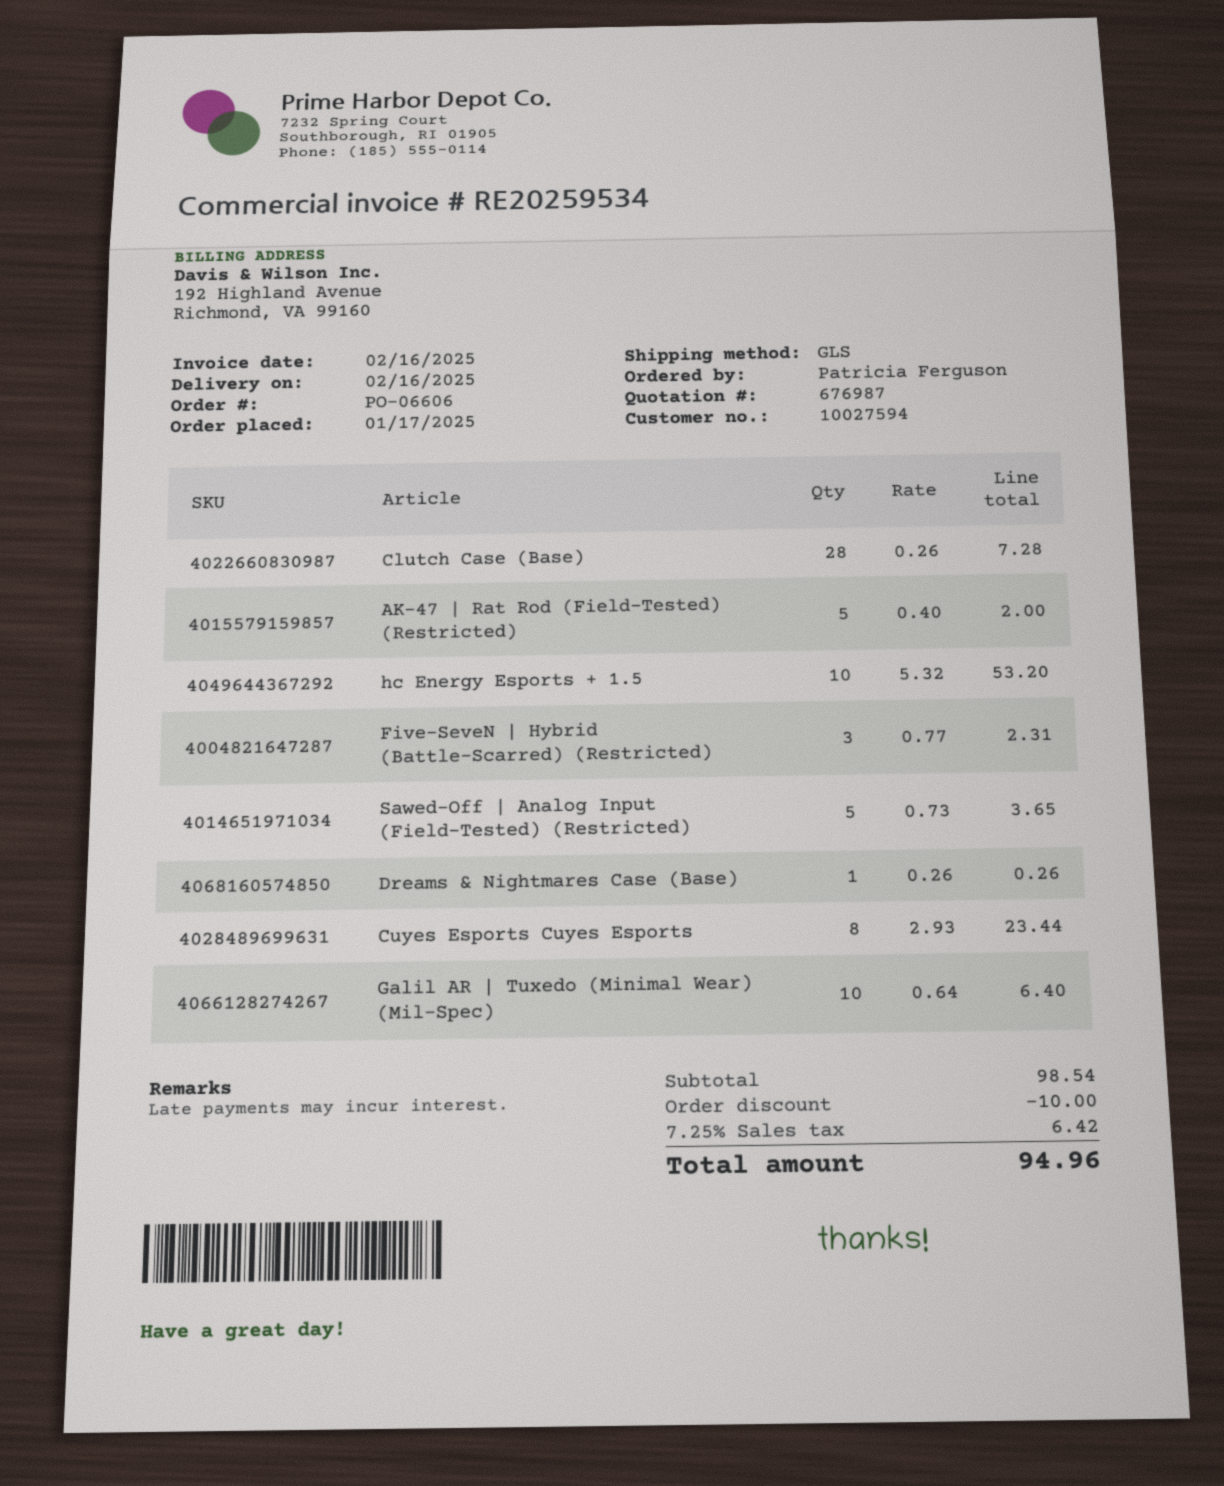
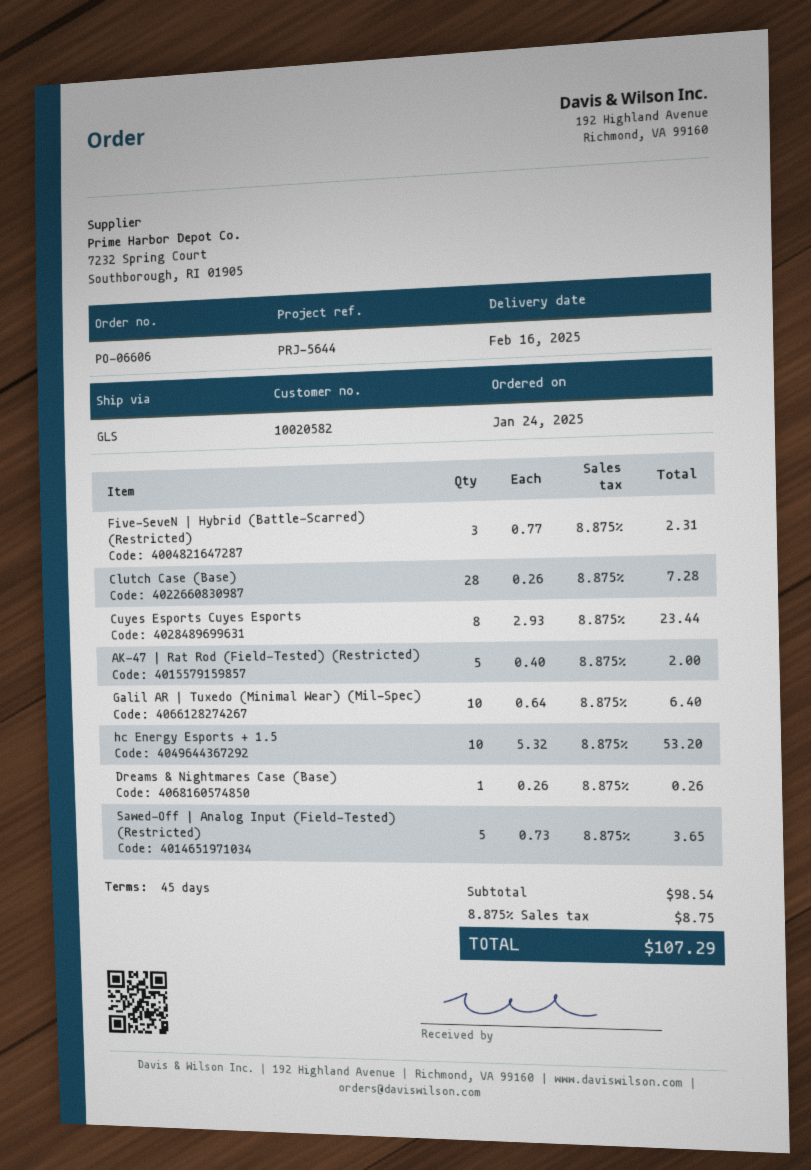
order date: 2025-01-17 -> 2025-01-24
customer number: 10027594 -> 10020582
discount: 10.00 -> none
tax: 7.25% = 6.42 -> 8.875% = 8.75
total: 94.96 -> 107.29

